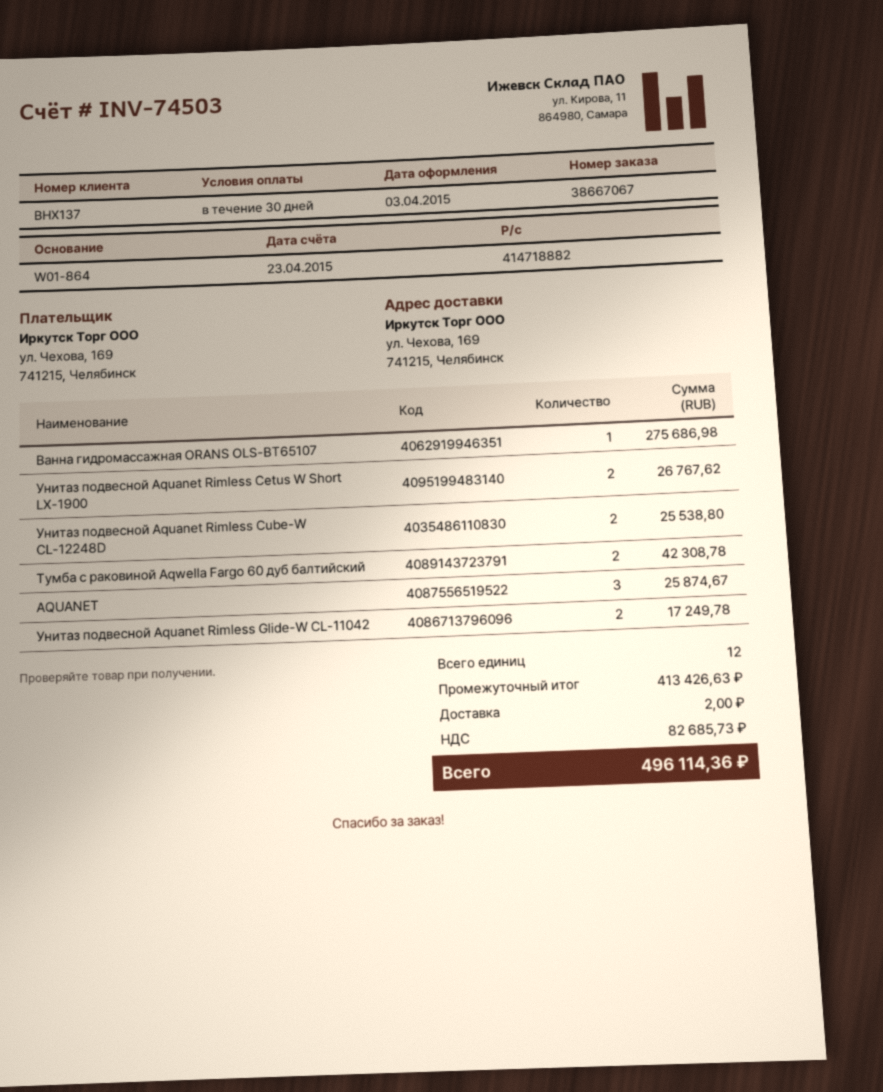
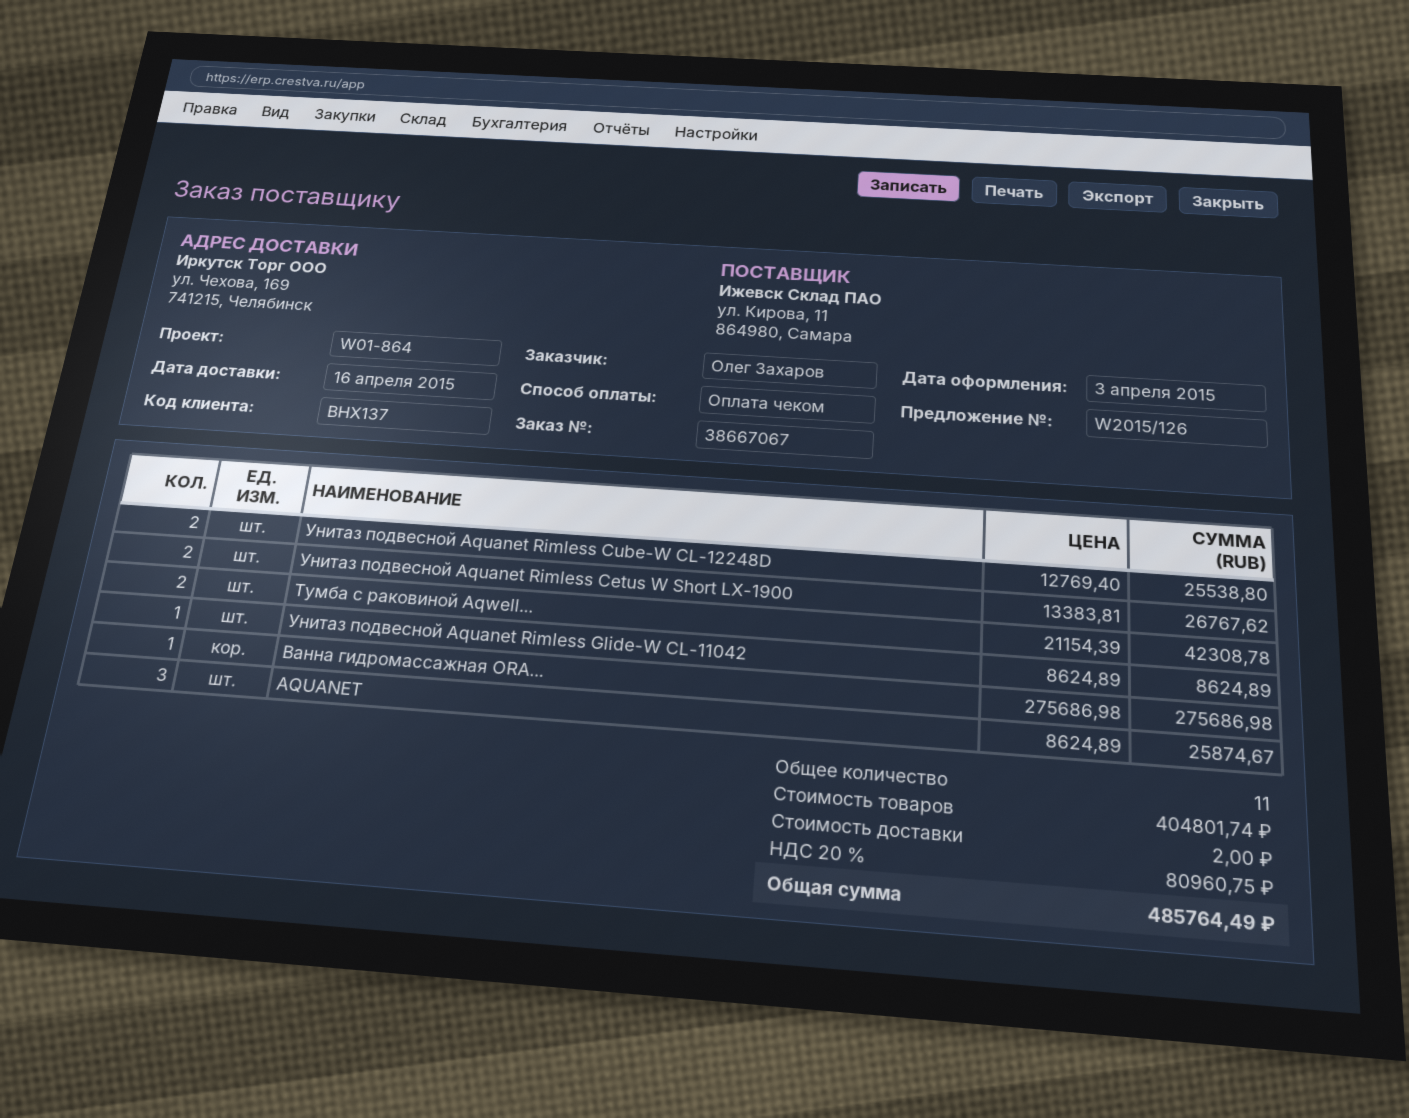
Унитаз подвесной Aquanet Rimless Glide-W CL-11042: 2 for 17249.78 -> 1 for 8624.89
total quantity: 12 -> 11
subtotal: 413426.63 -> 404801.74
tax: 82685.73 -> 80960.75
total: 496114.36 -> 485764.49

